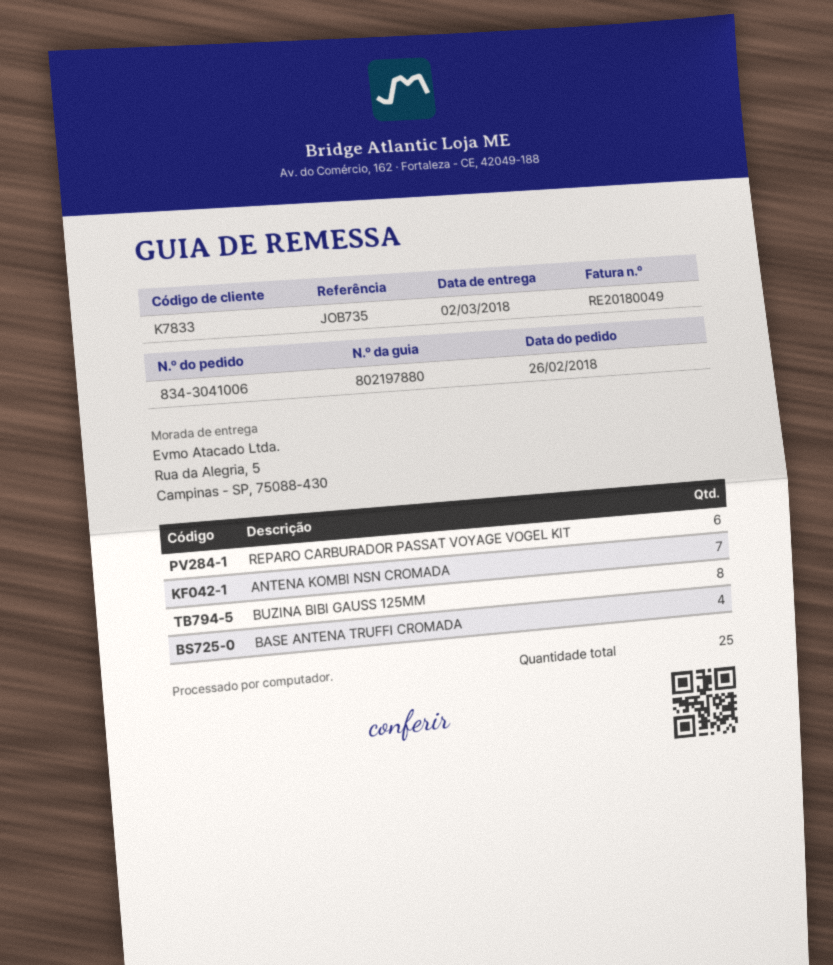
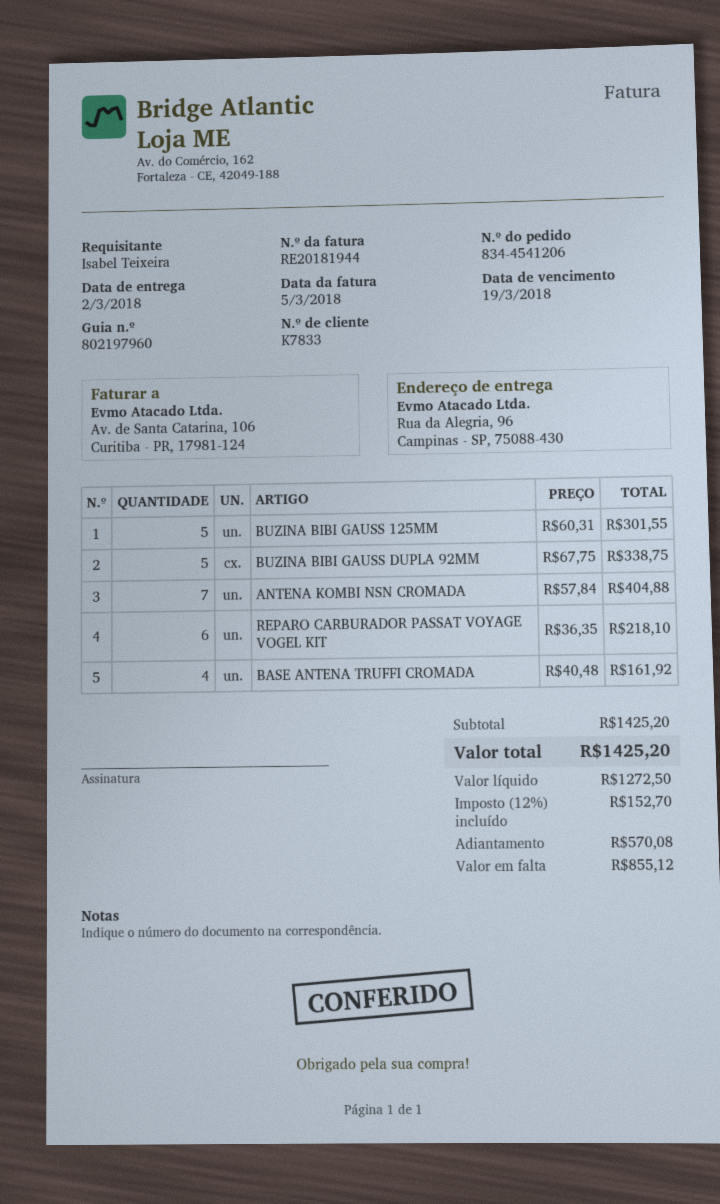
order number: 834-3041006 -> 834-4541206
delivery note number: 802197880 -> 802197960
invoice number: RE20180049 -> RE20181944
ship to: Rua da Alegria, 5, Campinas - SP, 75088-430 -> Rua da Alegria, 96, Campinas - SP, 75088-430
BUZINA BIBI GAUSS 125MM: 8 -> 5
BUZINA BIBI GAUSS DUPLA 92MM: none -> 5

